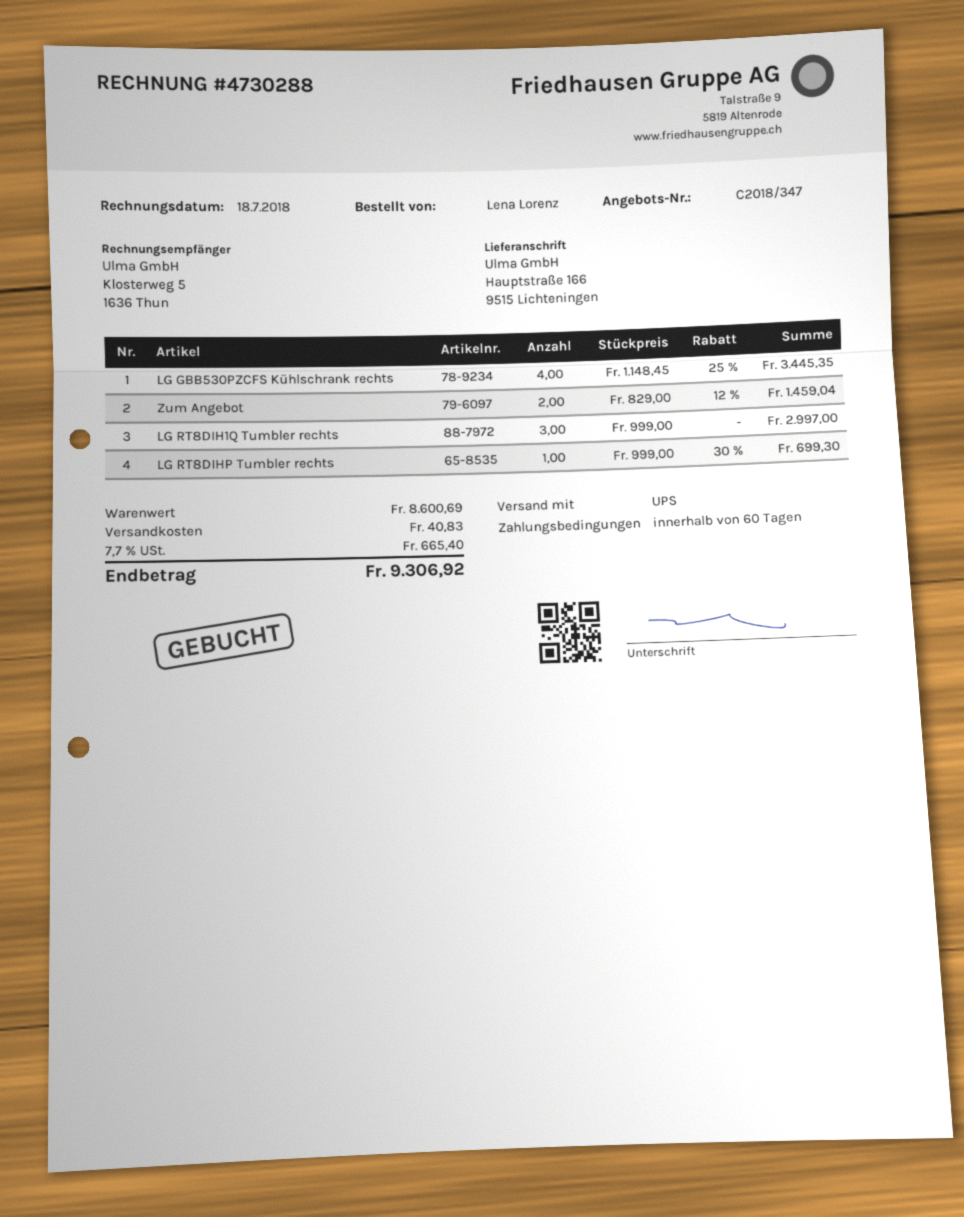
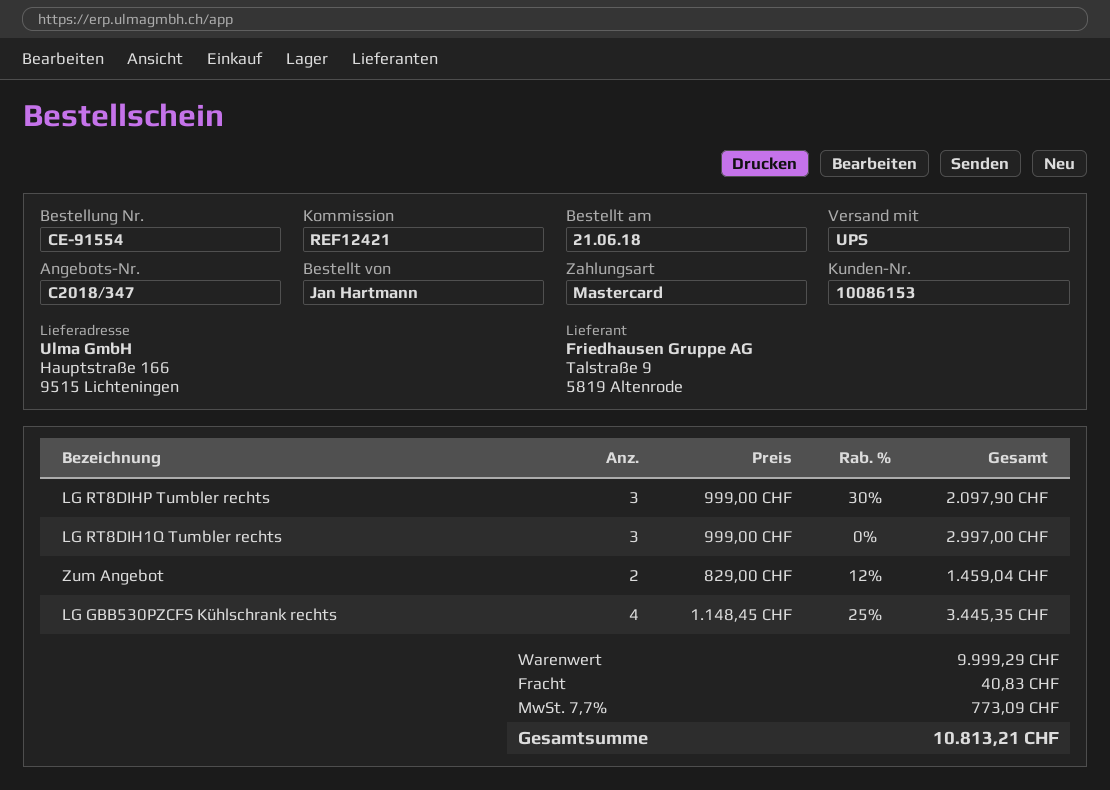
ordered by: Lena Lorenz -> Jan Hartmann
LG RT8DIHP Tumbler rechts: 1 x 999.00 - 30% = 699.30 -> 3 x 999.00 - 30% = 2097.90
subtotal: 8600.69 -> 9999.29
tax: 7.7% = 665.40 -> 7.7% = 773.09
total: 9306.92 -> 10813.21

